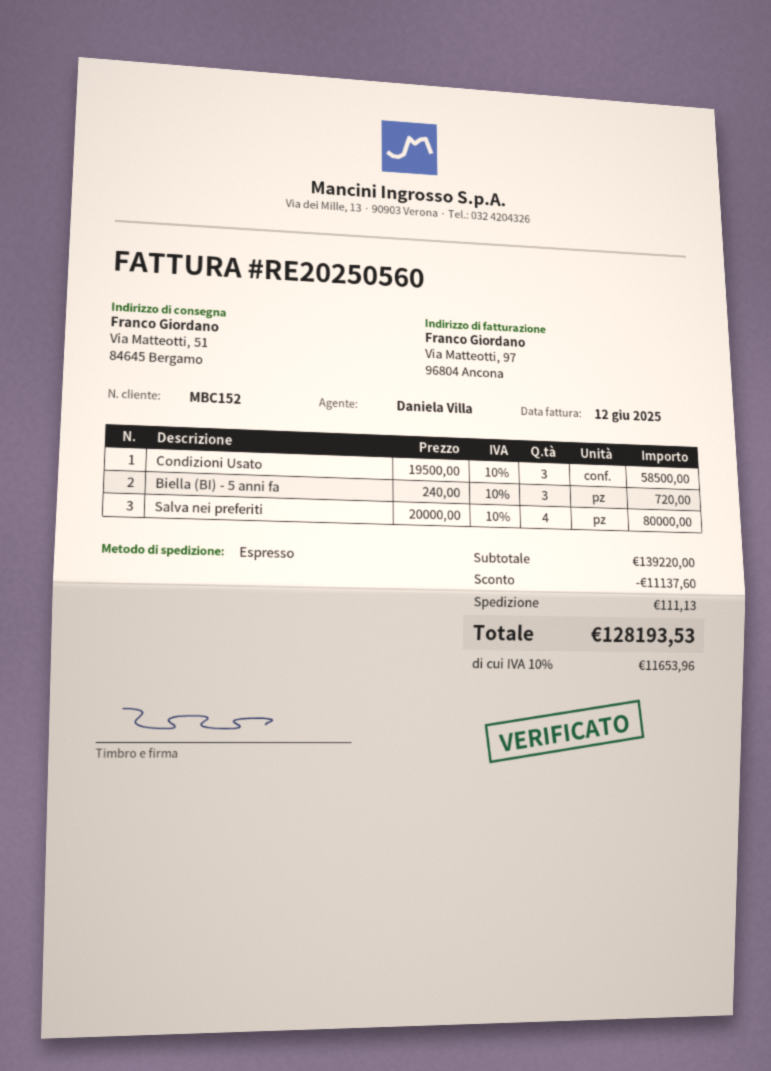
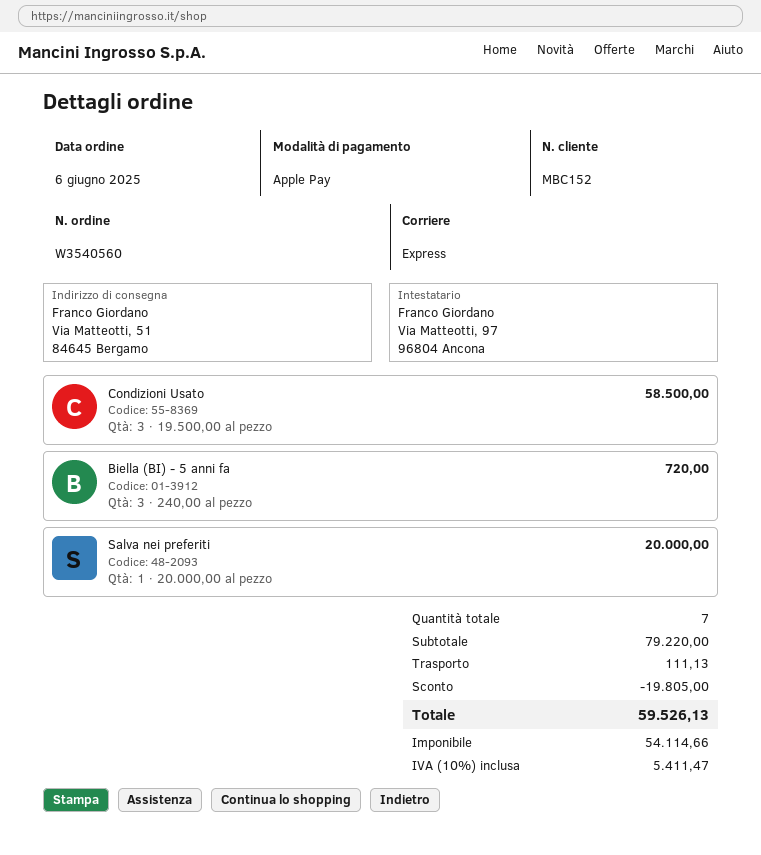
Salva nei preferiti: 4 x 20000.00 = 80000.00 -> 1 x 20000.00 = 20000.00
subtotal: 139220.00 -> 79220.00
discount: 11137.60 -> 19805.00
tax: 10% = 11653.96 -> 10% = 5411.47
total: 128193.53 -> 59526.13

